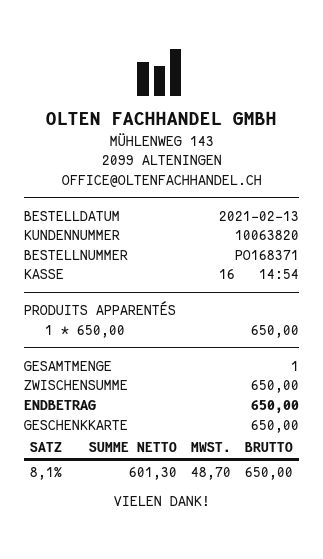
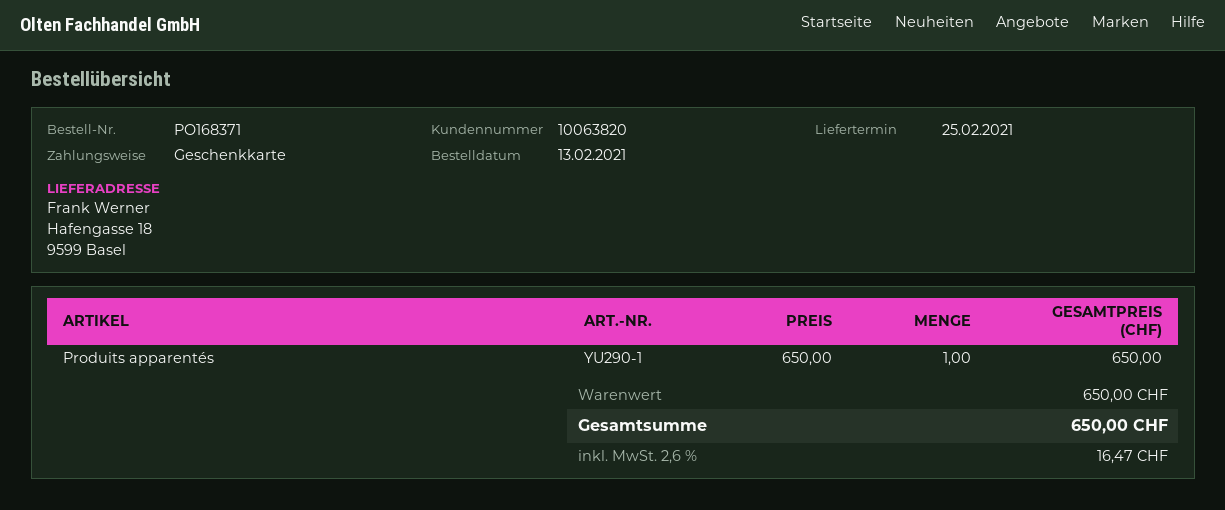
tax: 8.1% = 48.70 -> 2.6% = 16.47

